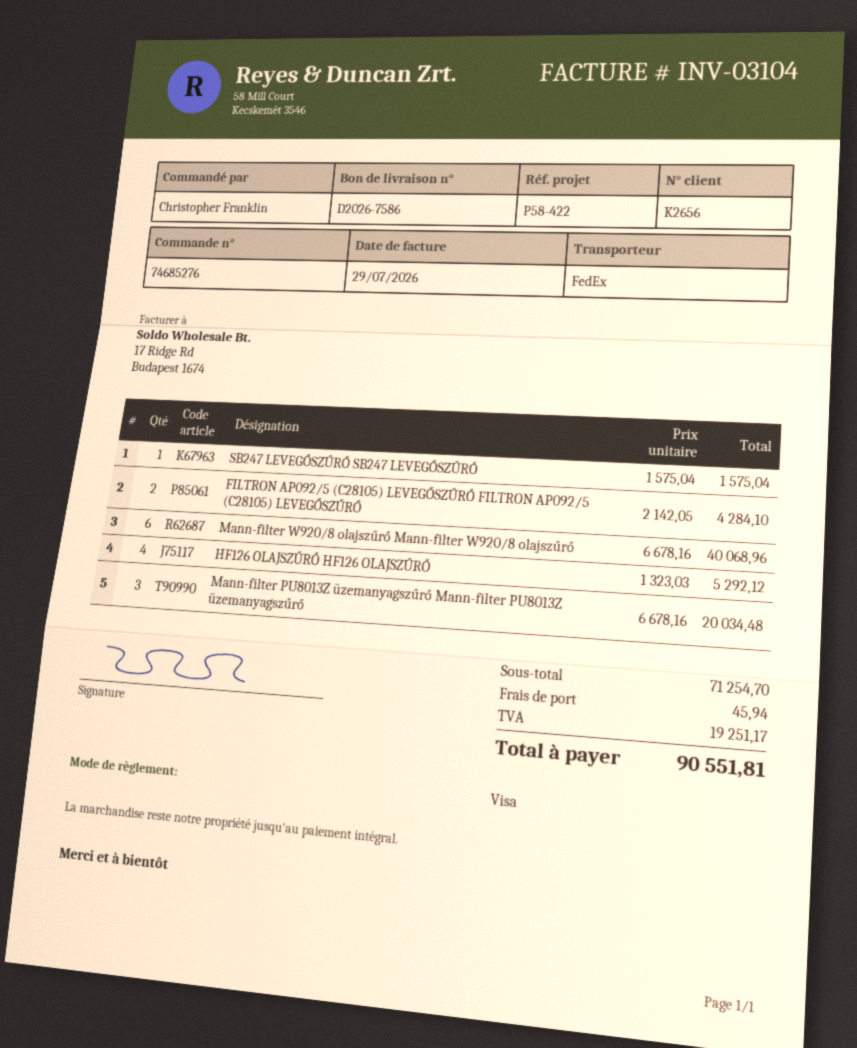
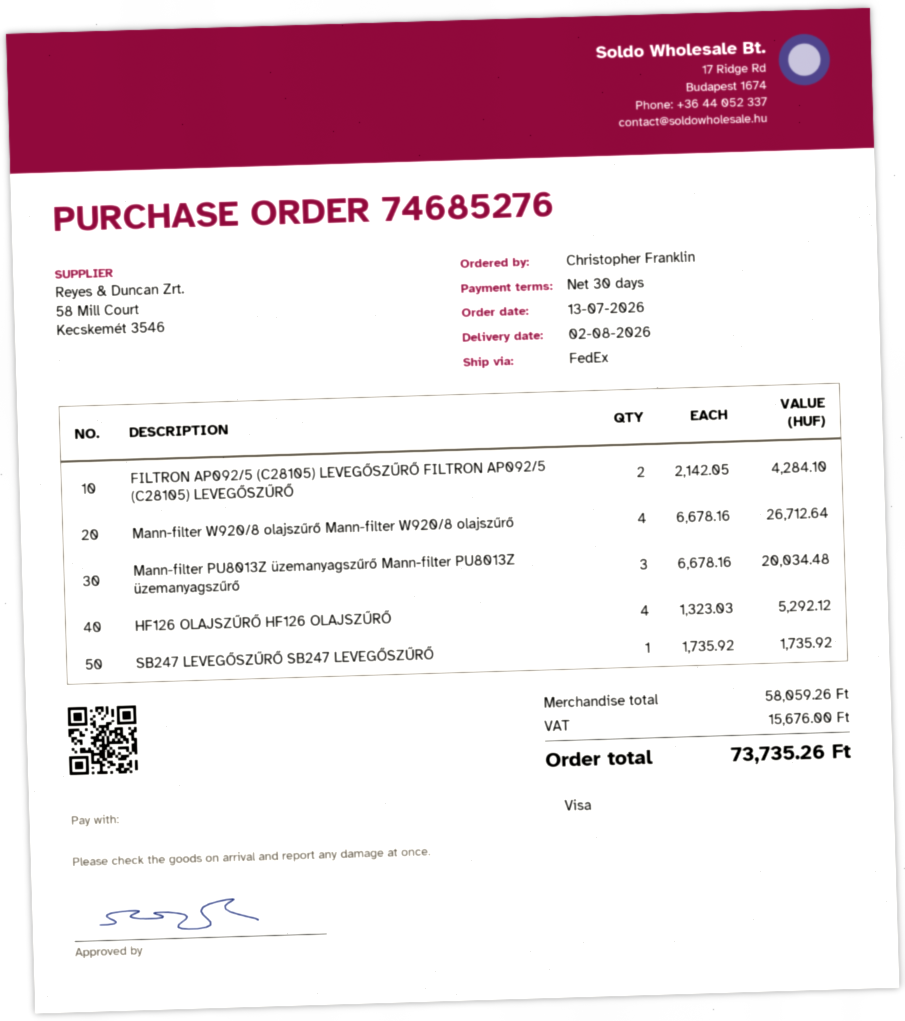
SB247 LEVEGŐSZŰRŐ SB247 LEVEGŐSZŰRŐ: 1 x 1575.04 = 1575.04 -> 1 x 1735.92 = 1735.92
Mann-filter W920/8 olajszűrő Mann-filter W920/8 olajszűrő: 6 x 6678.16 = 40068.96 -> 4 x 6678.16 = 26712.64
subtotal: 71254.70 -> 58059.26
shipping: 45.94 -> none
tax: 19251.17 -> 15676.00
total: 90551.81 -> 73735.26

